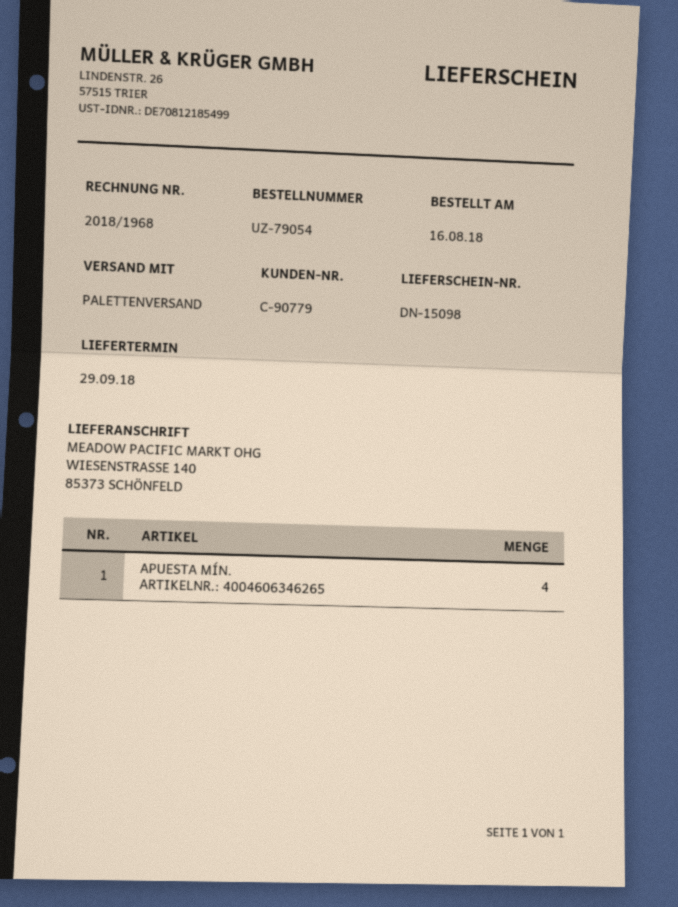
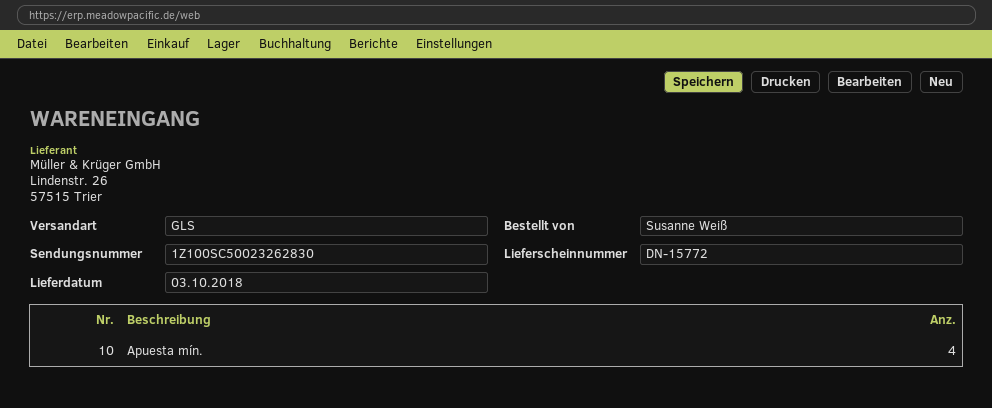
delivery note number: DN-15098 -> DN-15772
delivery date: 2018-09-29 -> 2018-10-03
shipping method: pallet freight -> GLS

